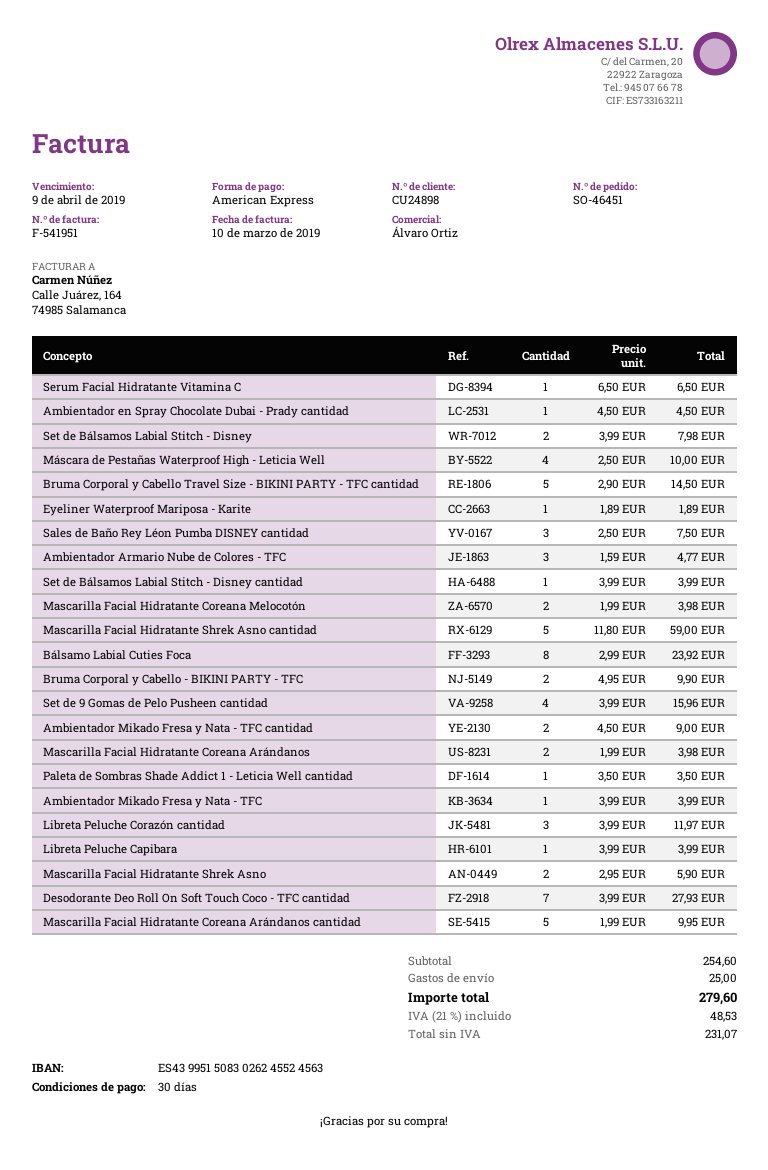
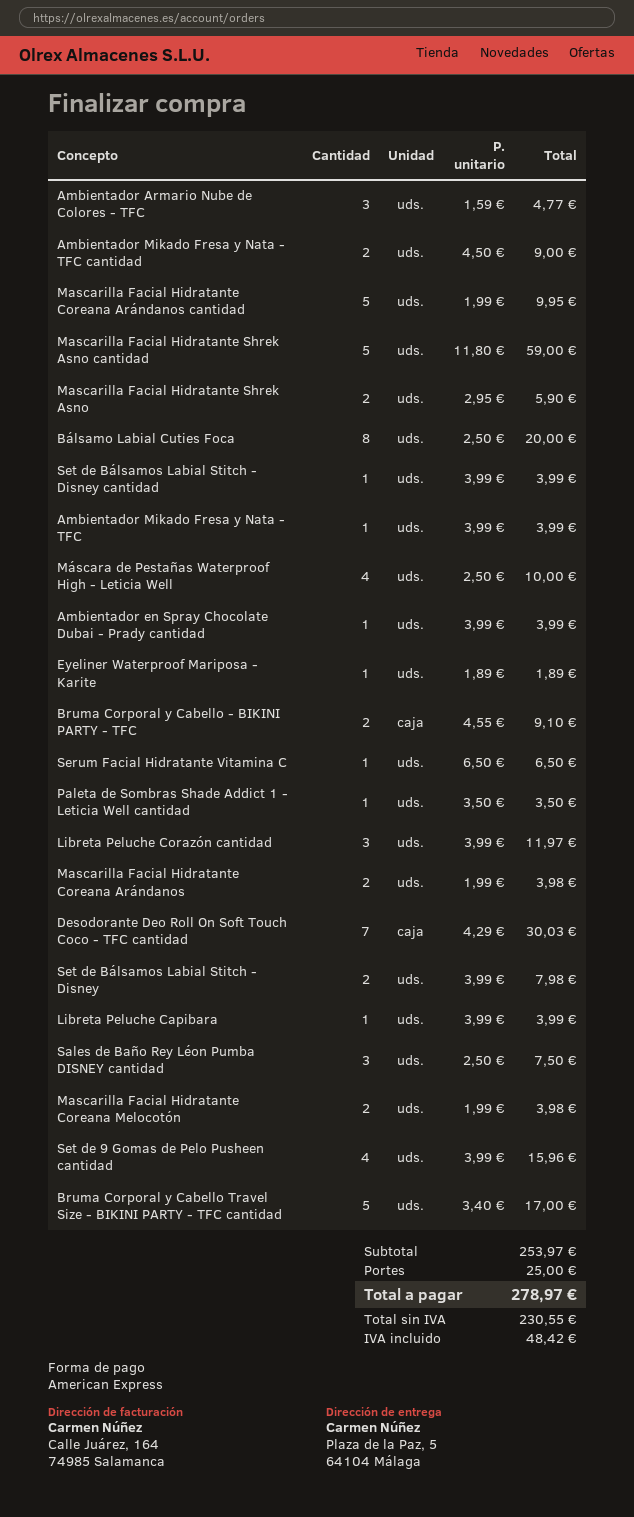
Ambientador en Spray Chocolate Dubai - Prady cantidad: 1 x 4.50 = 4.50 -> 1 x 3.99 = 3.99
Bruma Corporal y Cabello Travel Size - BIKINI PARTY - TFC cantidad: 5 x 2.90 = 14.50 -> 5 x 3.40 = 17.00
Bálsamo Labial Cuties Foca: 8 x 2.99 = 23.92 -> 8 x 2.50 = 20.00
Bruma Corporal y Cabello - BIKINI PARTY - TFC: 2 x 4.95 = 9.90 -> 2 x 4.55 = 9.10
Desodorante Deo Roll On Soft Touch Coco - TFC cantidad: 7 x 3.99 = 27.93 -> 7 x 4.29 = 30.03
subtotal: 254.60 -> 253.97
net: 231.07 -> 230.55
tax: 48.53 -> 48.42
total: 279.60 -> 278.97

